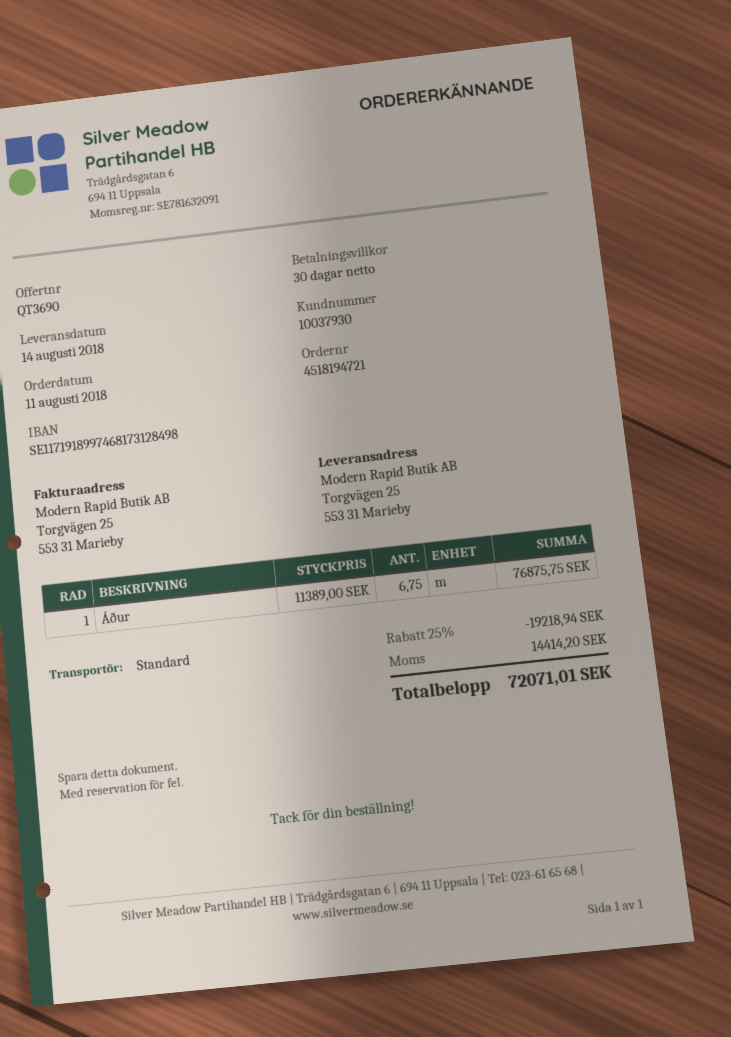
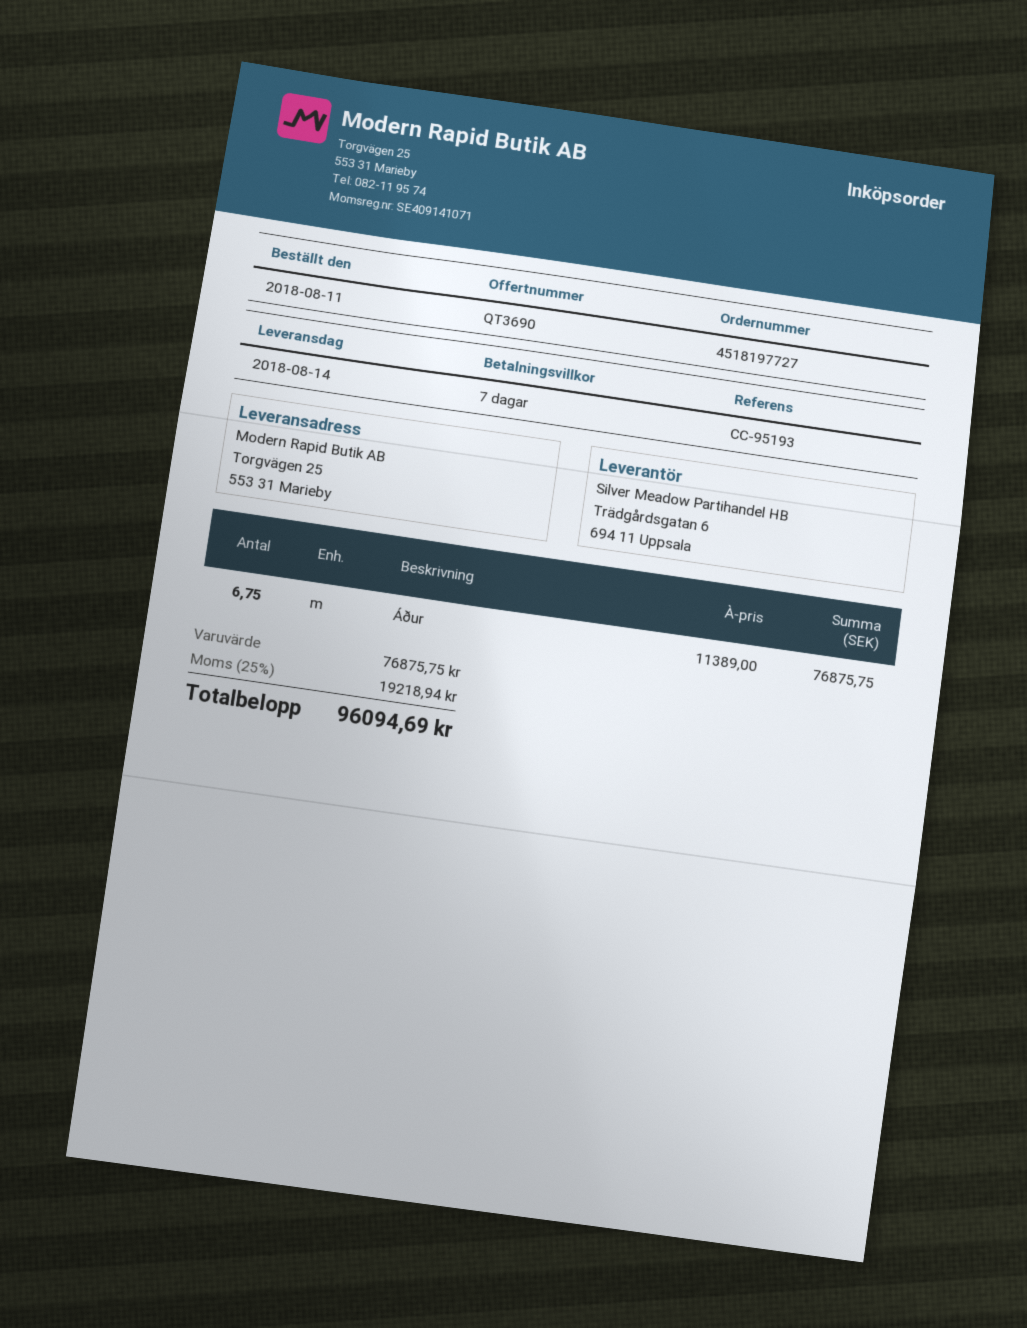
order number: 4518194721 -> 4518197727
payment terms: 30 days -> 7 days
discount: 25% = 19218.94 -> none
tax: 14414.20 -> 19218.94
total: 72071.01 -> 96094.69

